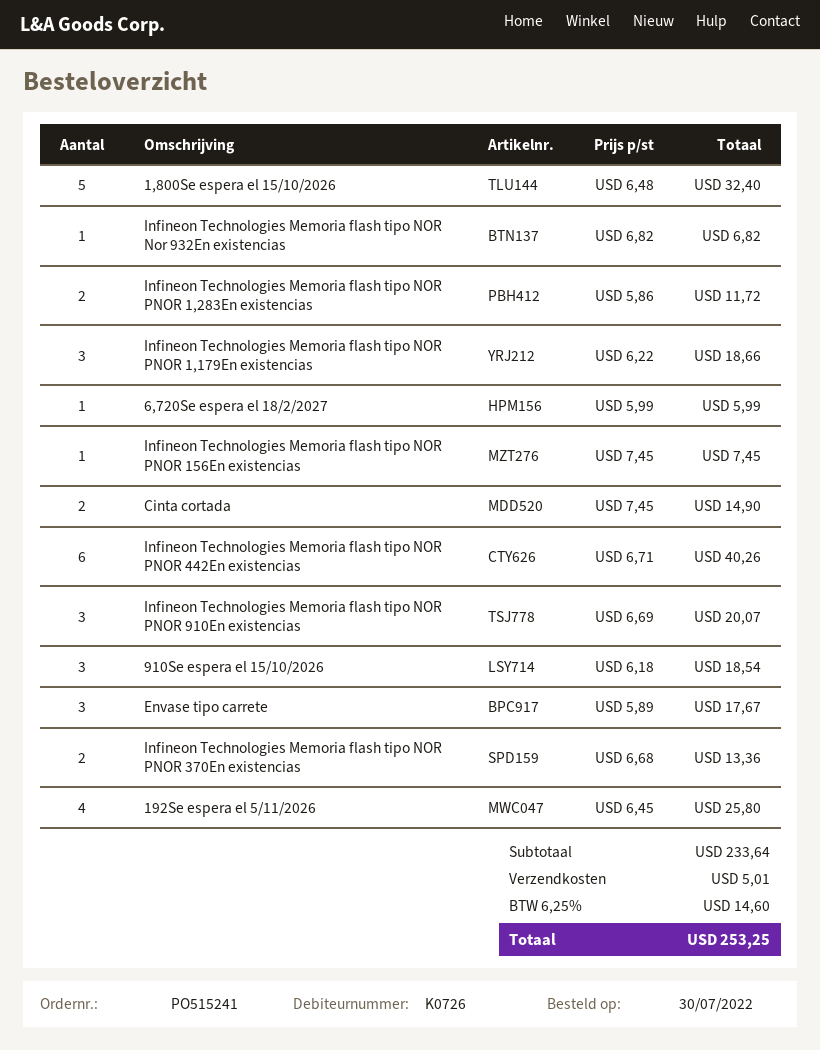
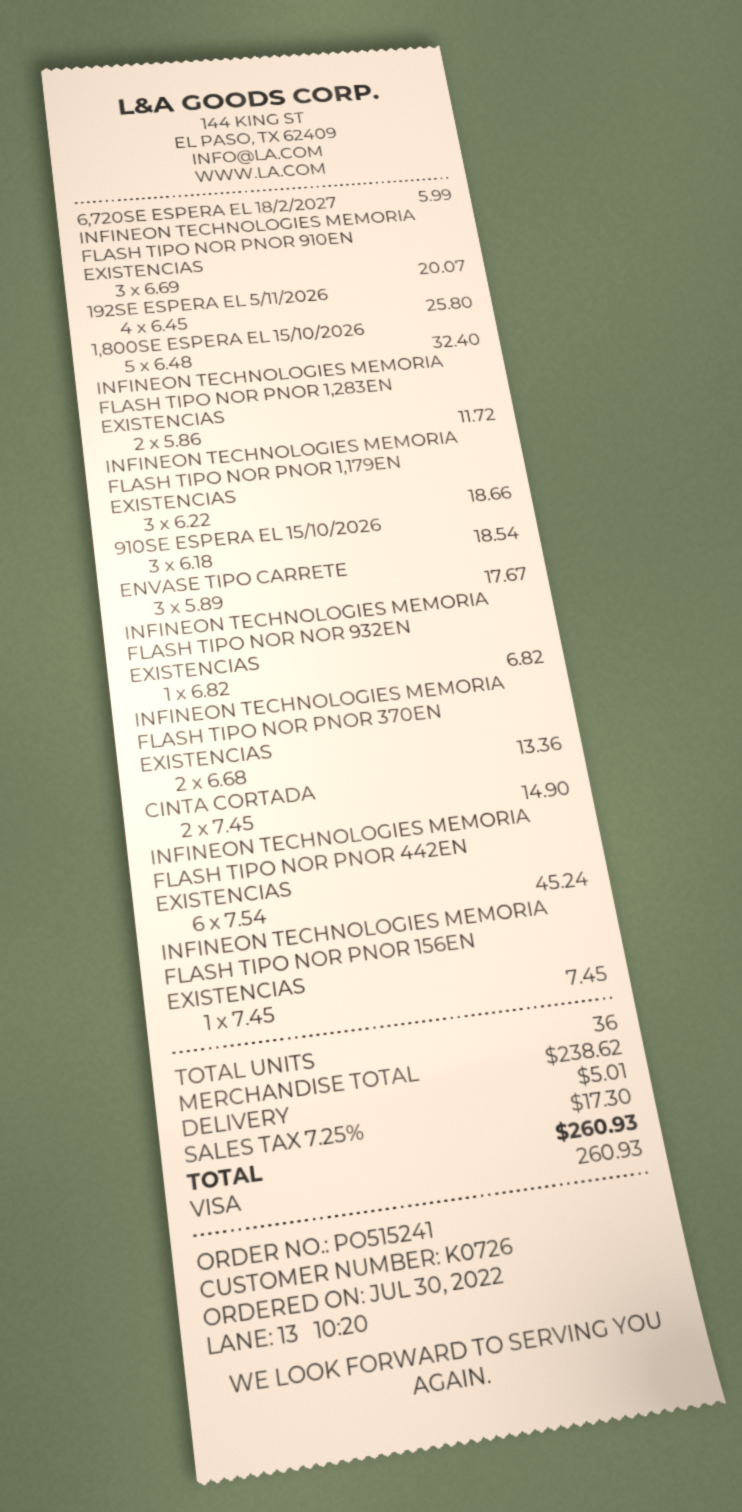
Infineon Technologies Memoria flash tipo NOR PNOR 442En existencias: 6 x 6.71 = 40.26 -> 6 x 7.54 = 45.24
subtotal: 233.64 -> 238.62
tax: 6.25% = 14.60 -> 7.25% = 17.30
total: 253.25 -> 260.93

